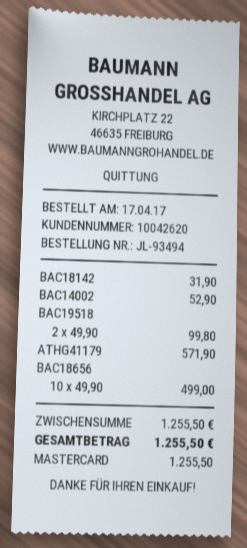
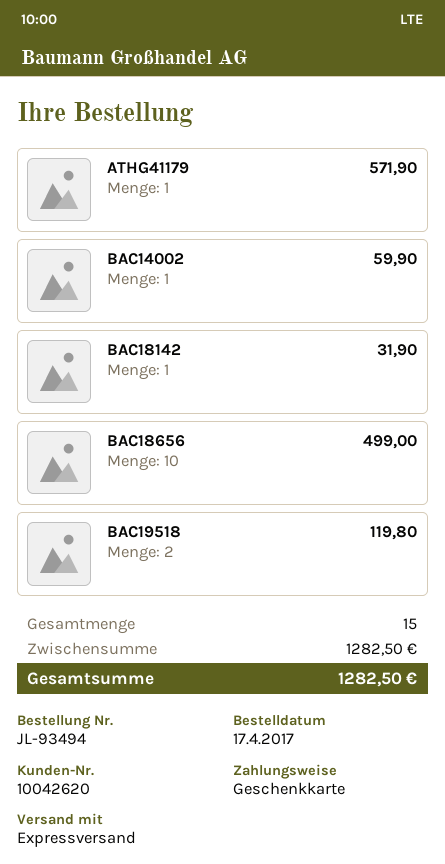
payment method: Mastercard -> gift card
BAC14002: 1 for 52.90 -> 1 for 59.90
BAC19518: 2 for 99.80 -> 2 for 119.80
subtotal: 1255.50 -> 1282.50
total: 1255.50 -> 1282.50

